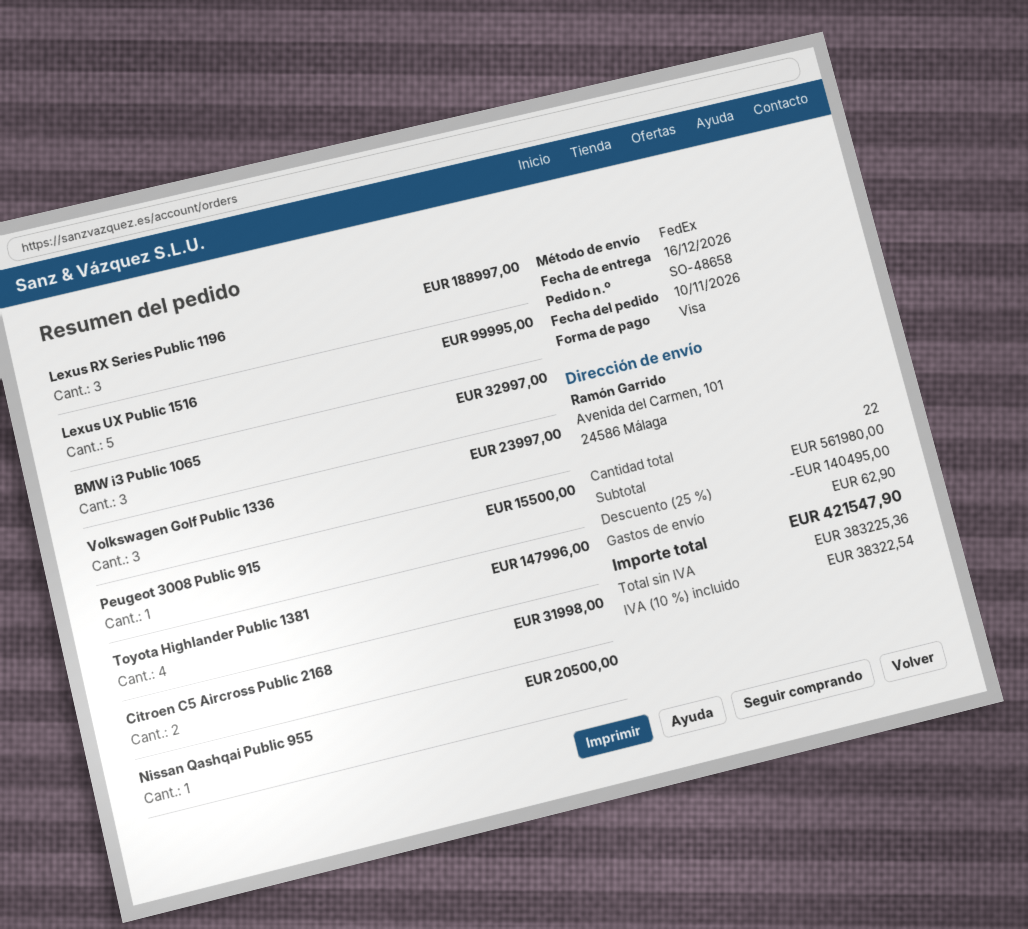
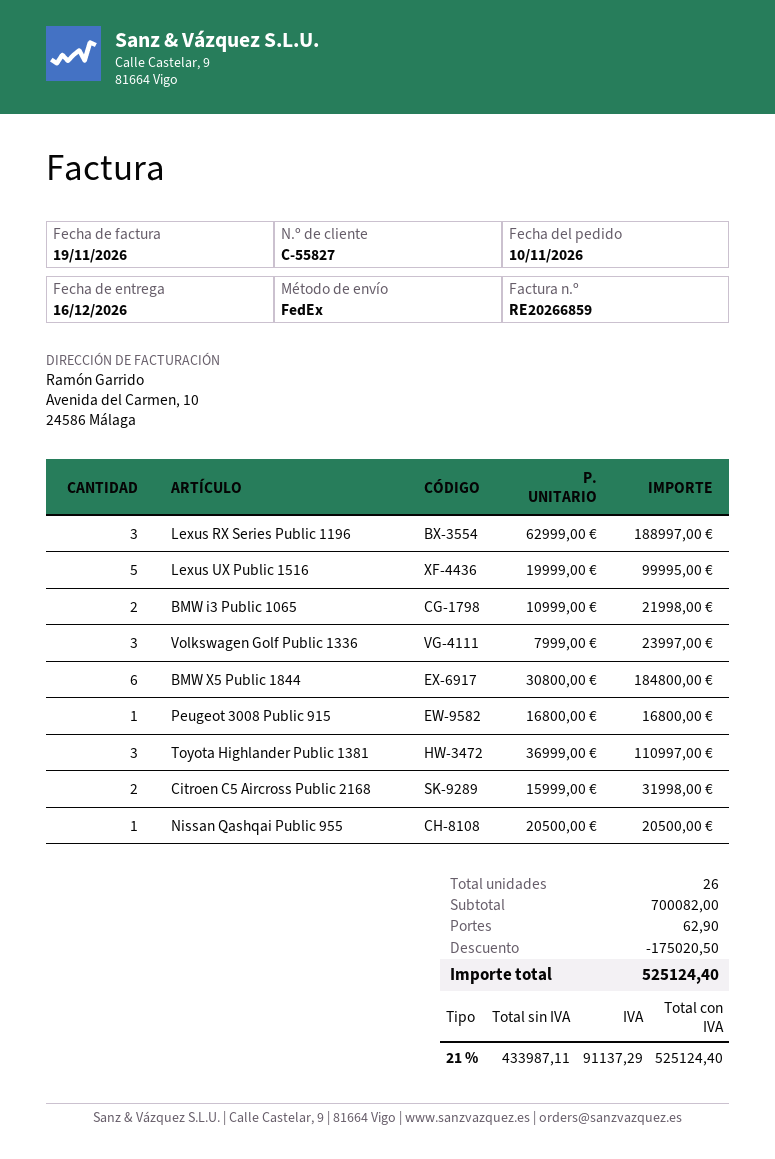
BMW i3 Public 1065: 3 for 32997.00 -> 2 for 21998.00
Peugeot 3008 Public 915: 1 for 15500.00 -> 1 for 16800.00
Toyota Highlander Public 1381: 4 for 147996.00 -> 3 for 110997.00
BMW X5 Public 1844: none -> 6 for 184800.00
total quantity: 22 -> 26
subtotal: 561980.00 -> 700082.00
discount: 140495.00 -> 175020.50
net: 383225.36 -> 433987.11
tax: 10% = 38322.54 -> 21% = 91137.29
total: 421547.90 -> 525124.40

